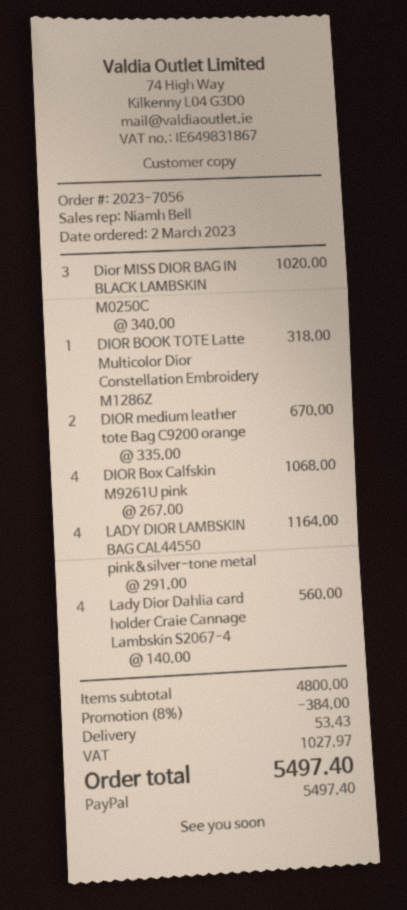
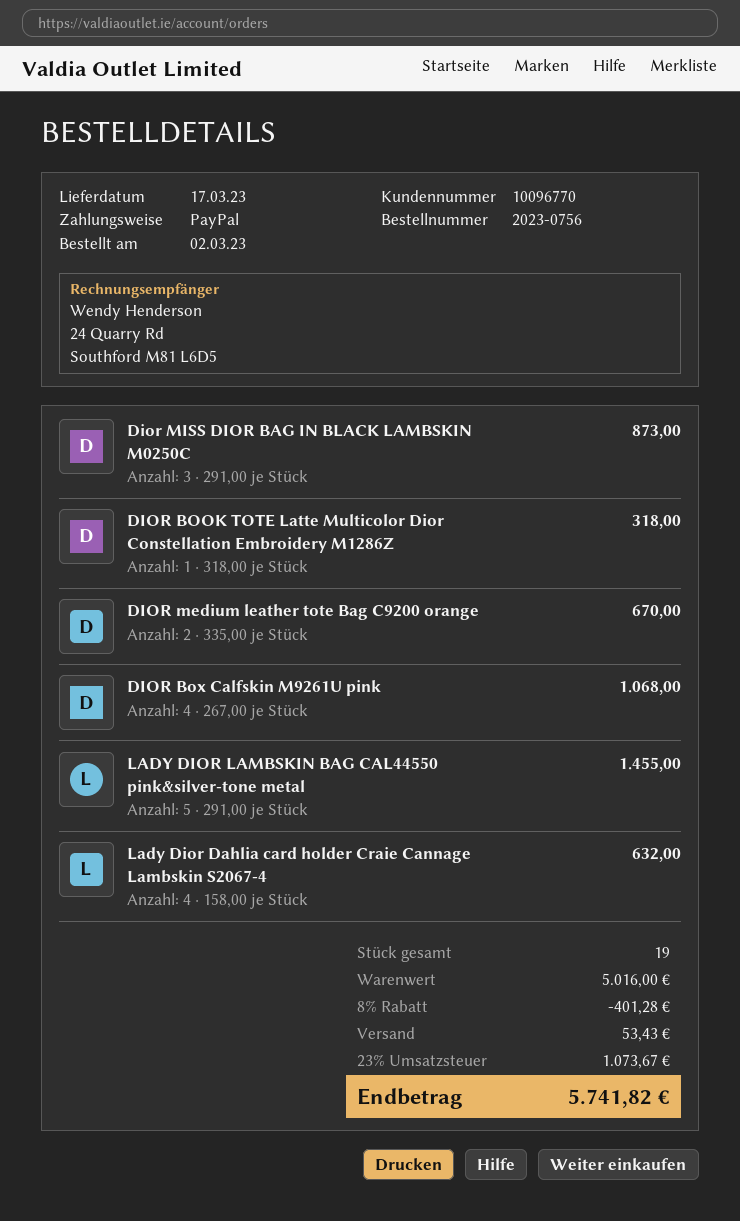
order number: 2023-7056 -> 2023-0756
Dior MISS DIOR BAG IN BLACK LAMBSKIN M0250C: 3 x 340.00 = 1020.00 -> 3 x 291.00 = 873.00
LADY DIOR LAMBSKIN BAG CAL44550 pink&silver-tone metal: 4 x 291.00 = 1164.00 -> 5 x 291.00 = 1455.00
Lady Dior Dahlia card holder Craie Cannage Lambskin S2067-4: 4 x 140.00 = 560.00 -> 4 x 158.00 = 632.00
subtotal: 4800.00 -> 5016.00
discount: 8% = 384.00 -> 8% = 401.28
tax: 1027.97 -> 1073.67
total: 5497.40 -> 5741.82

